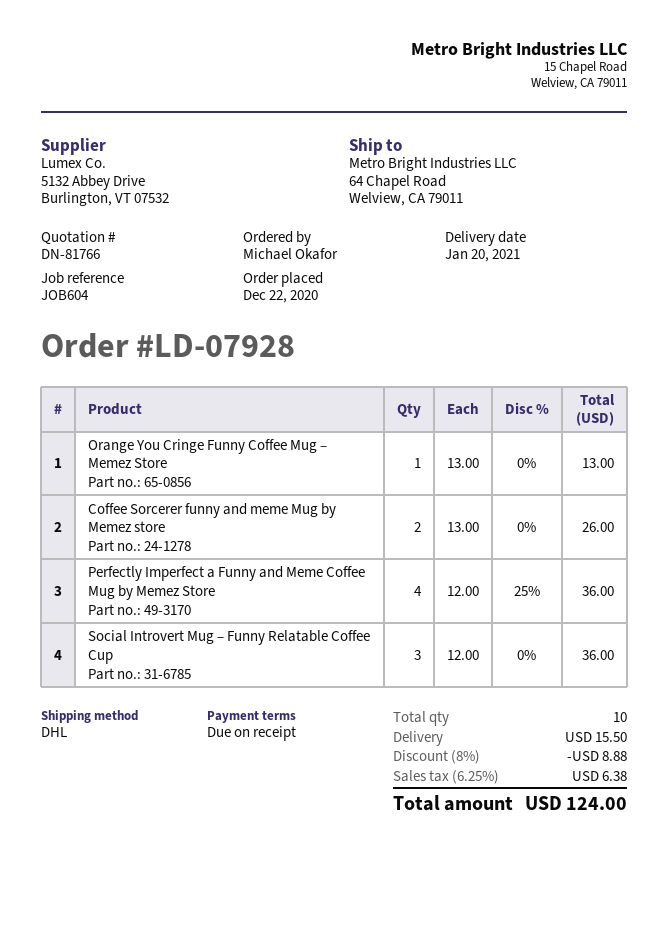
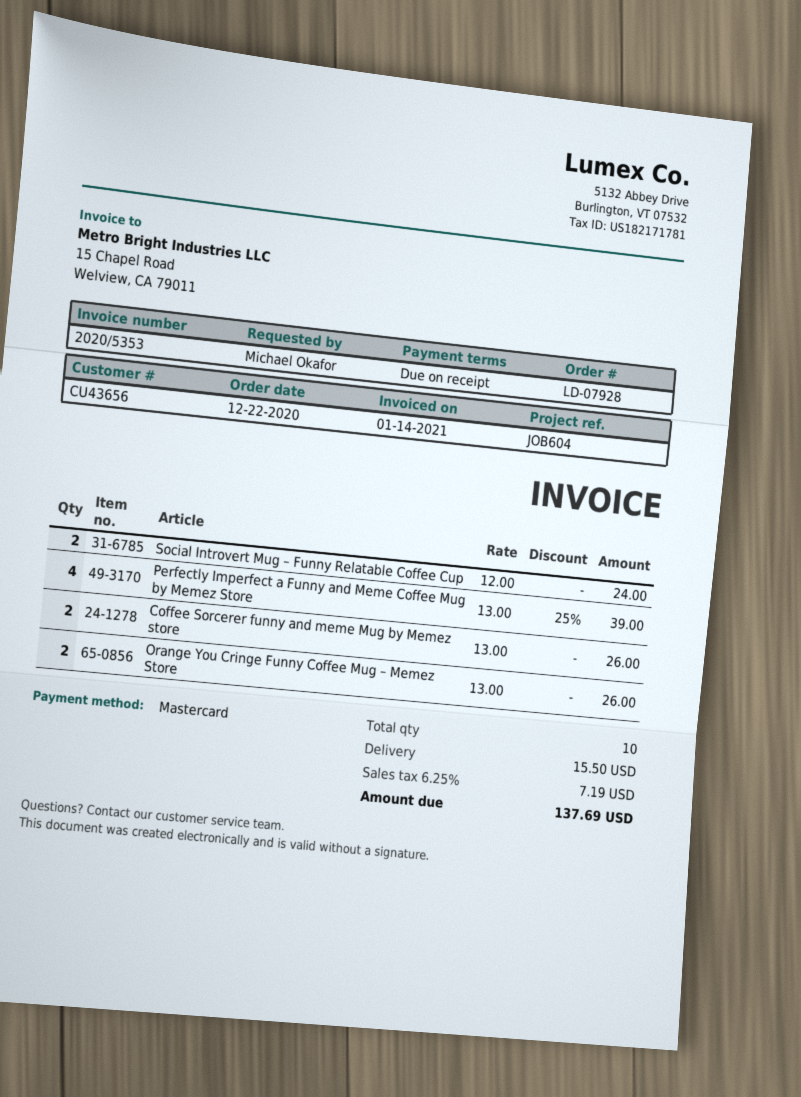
Orange You Cringe Funny Coffee Mug – Memez Store: 1 x 13.00 = 13.00 -> 2 x 13.00 = 26.00
Perfectly Imperfect a Funny and Meme Coffee Mug by Memez Store: 4 x 12.00 - 25% = 36.00 -> 4 x 13.00 - 25% = 39.00
Social Introvert Mug – Funny Relatable Coffee Cup: 3 x 12.00 = 36.00 -> 2 x 12.00 = 24.00
discount: 8% = 8.88 -> none
tax: 6.25% = 6.38 -> 6.25% = 7.19
total: 124.00 -> 137.69

